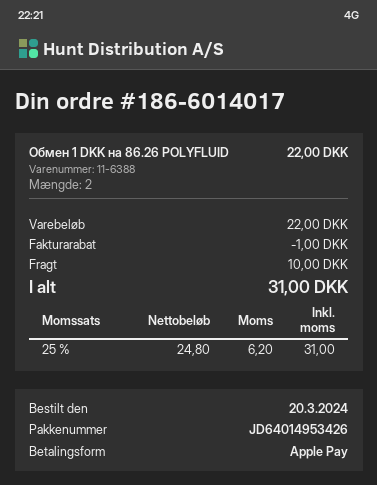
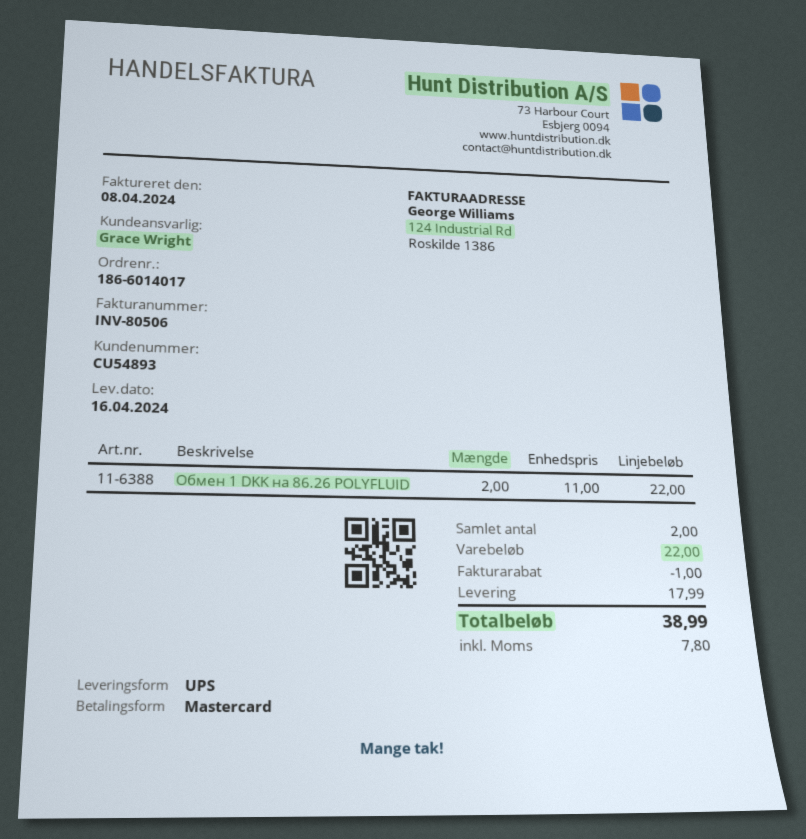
payment method: Apple Pay -> Mastercard
shipping: 10.00 -> 17.99
tax: 6.20 -> 7.80
total: 31.00 -> 38.99

